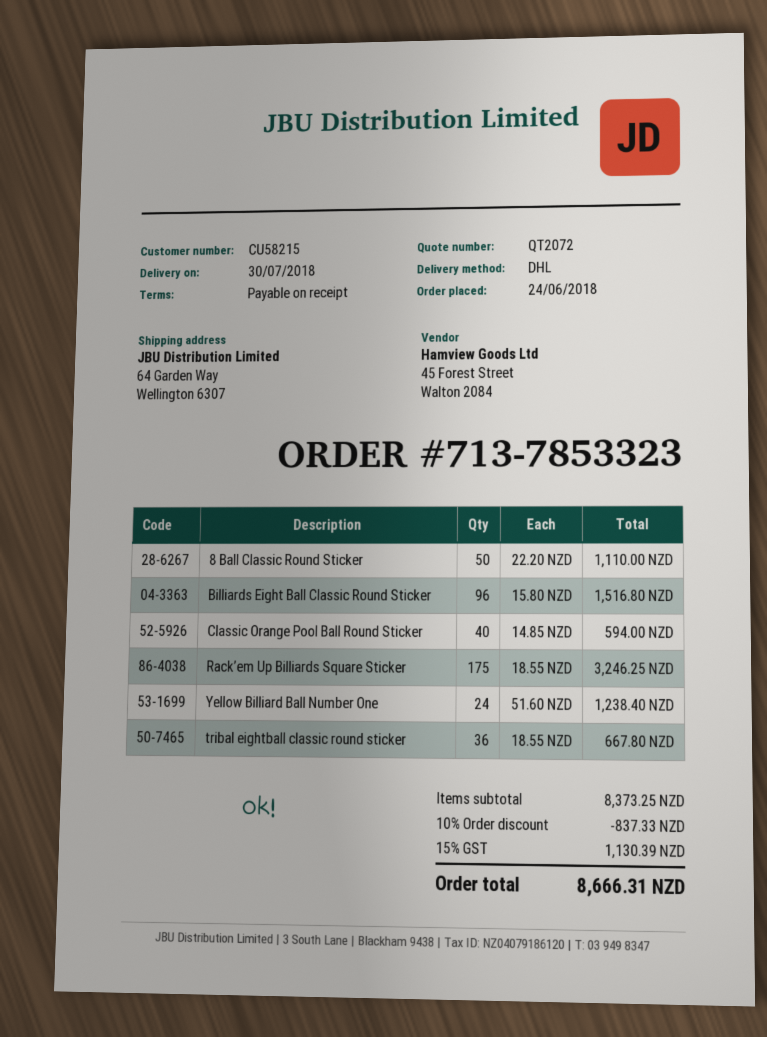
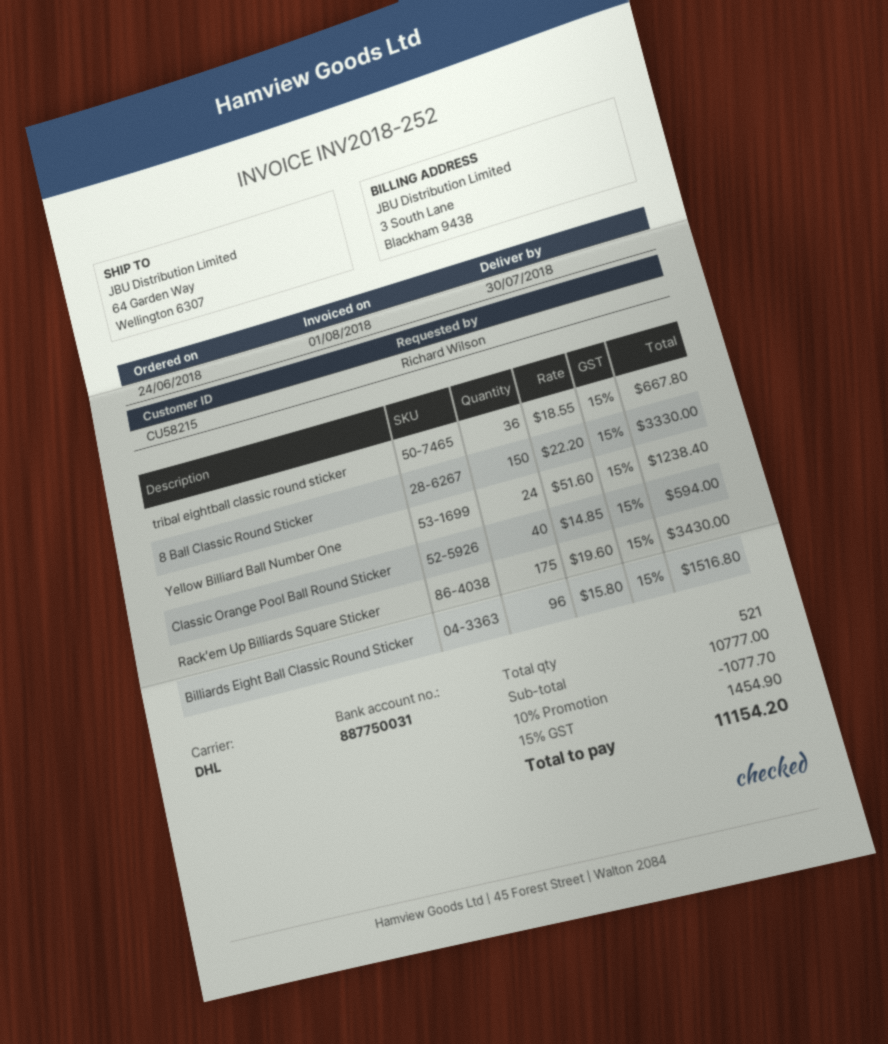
8 Ball Classic Round Sticker: 50 x 22.20 = 1110.00 -> 150 x 22.20 = 3330.00
Rack’em Up Billiards Square Sticker: 175 x 18.55 = 3246.25 -> 175 x 19.60 = 3430.00
subtotal: 8373.25 -> 10777.00
discount: 10% = 837.33 -> 10% = 1077.70
tax: 15% = 1130.39 -> 15% = 1454.90
total: 8666.31 -> 11154.20

